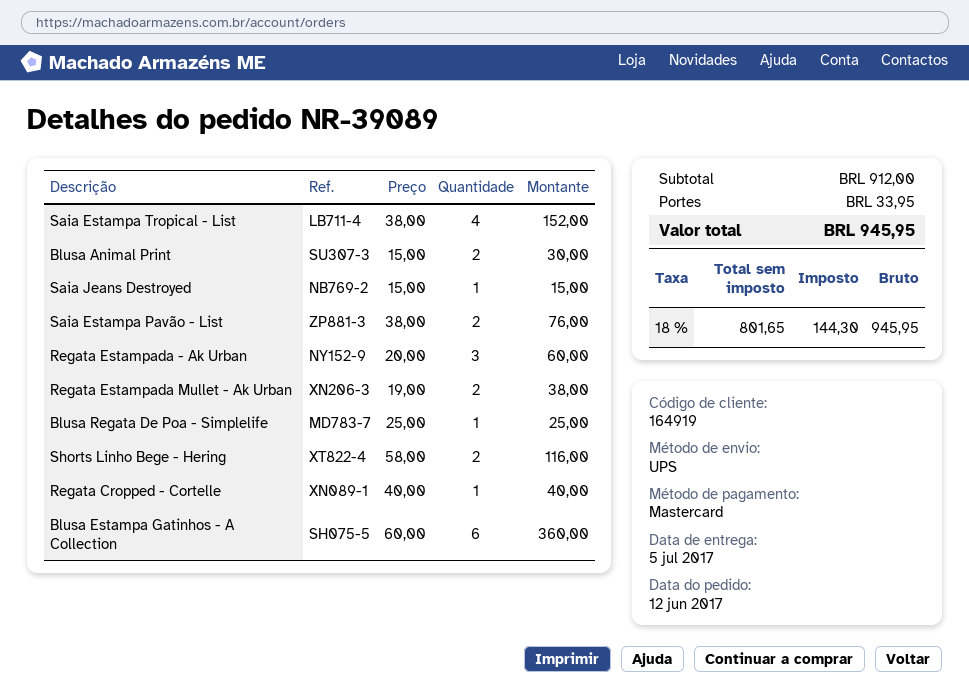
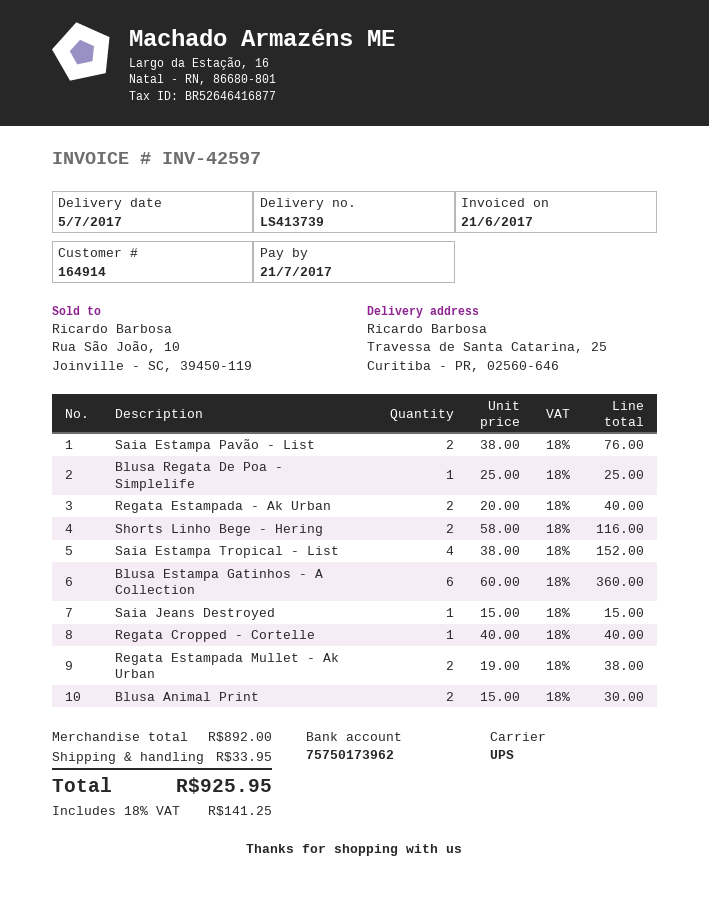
customer number: 164919 -> 164914
Regata Estampada - Ak Urban: 3 x 20.00 = 60.00 -> 2 x 20.00 = 40.00
subtotal: 912.00 -> 892.00
tax: 18% = 144.30 -> 18% = 141.25
total: 945.95 -> 925.95

